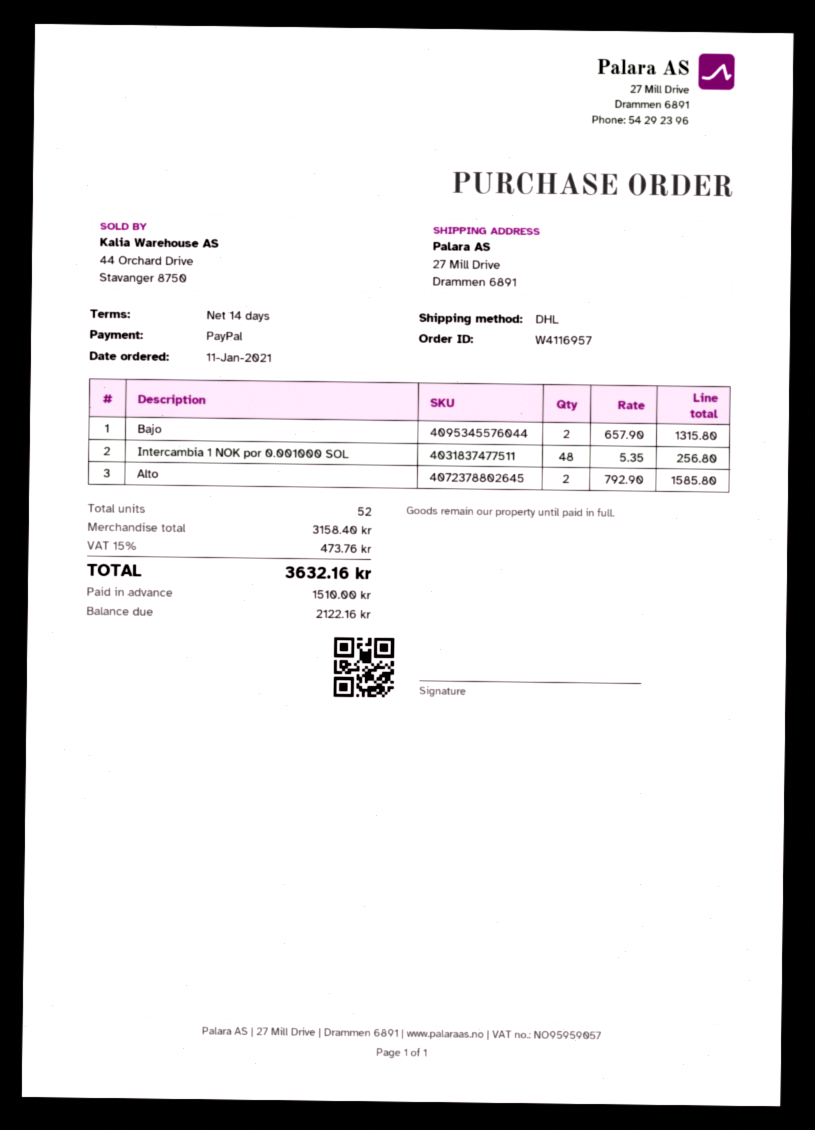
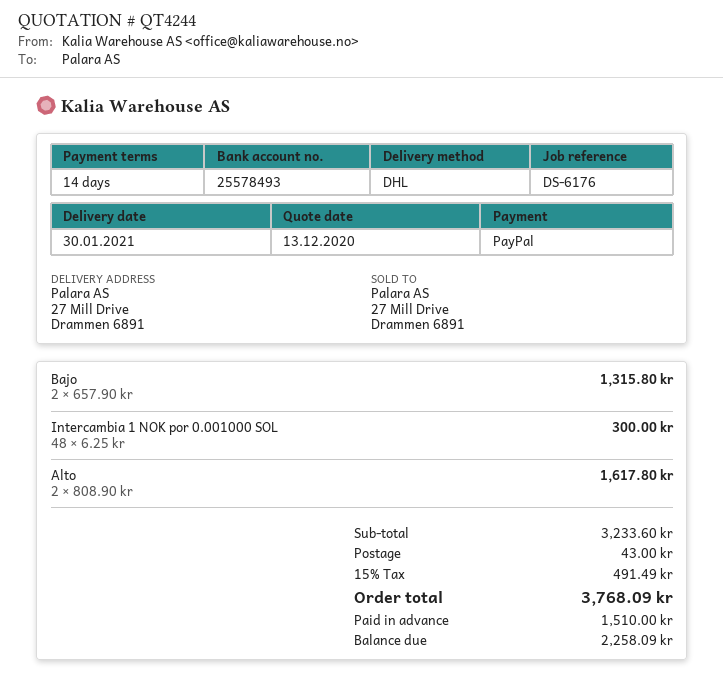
Intercambia 1 NOK por 0.001000 SOL: 48 x 5.35 = 256.80 -> 48 x 6.25 = 300.00
Alto: 2 x 792.90 = 1585.80 -> 2 x 808.90 = 1617.80
subtotal: 3158.40 -> 3233.60
shipping: none -> 43.00
tax: 15% = 473.76 -> 15% = 491.49
total: 3632.16 -> 3768.09
balance: 2122.16 -> 2258.09

